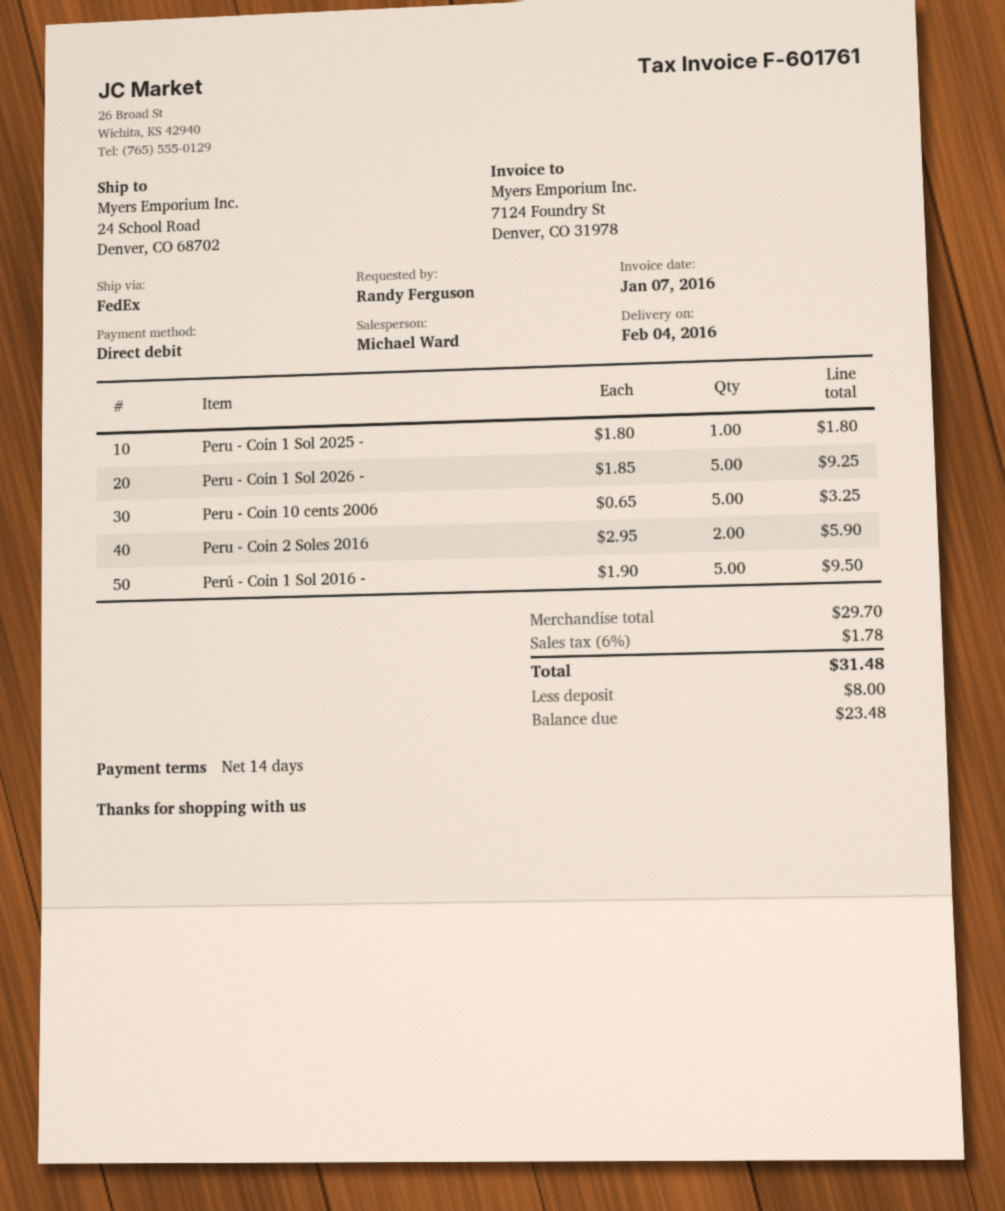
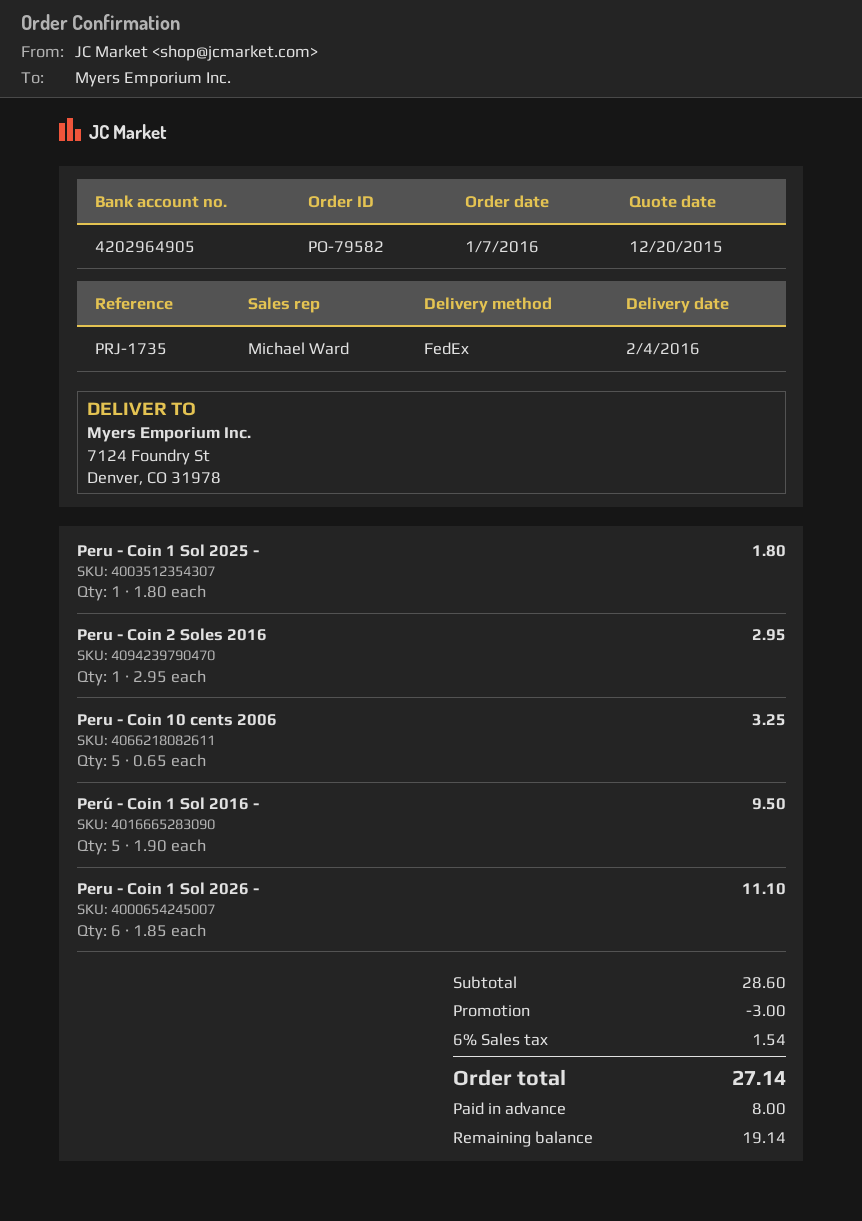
ship to: 24 School Road, Denver, CO 68702 -> 7124 Foundry St, Denver, CO 31978
Peru - Coin 1 Sol 2026 -: 5 x 1.85 = 9.25 -> 6 x 1.85 = 11.10
Peru - Coin 2 Soles 2016: 2 x 2.95 = 5.90 -> 1 x 2.95 = 2.95
subtotal: 29.70 -> 28.60
discount: none -> 3.00
tax: 6% = 1.78 -> 6% = 1.54
total: 31.48 -> 27.14
balance: 23.48 -> 19.14

